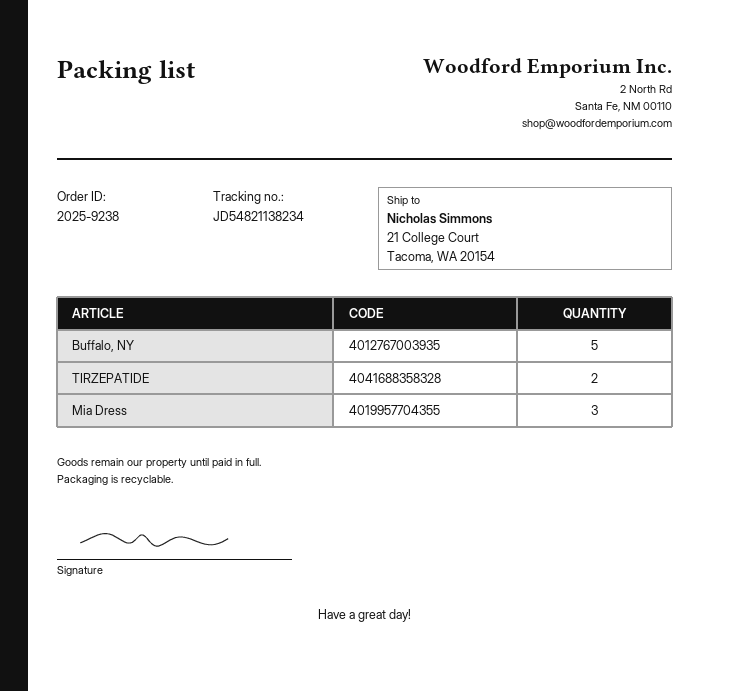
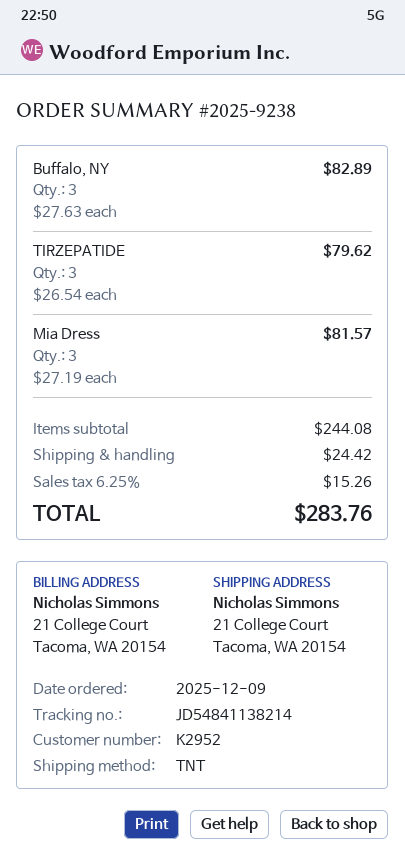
tracking number: JD54821138234 -> JD54841138214
Buffalo, NY: 5 -> 3
TIRZEPATIDE: 2 -> 3

